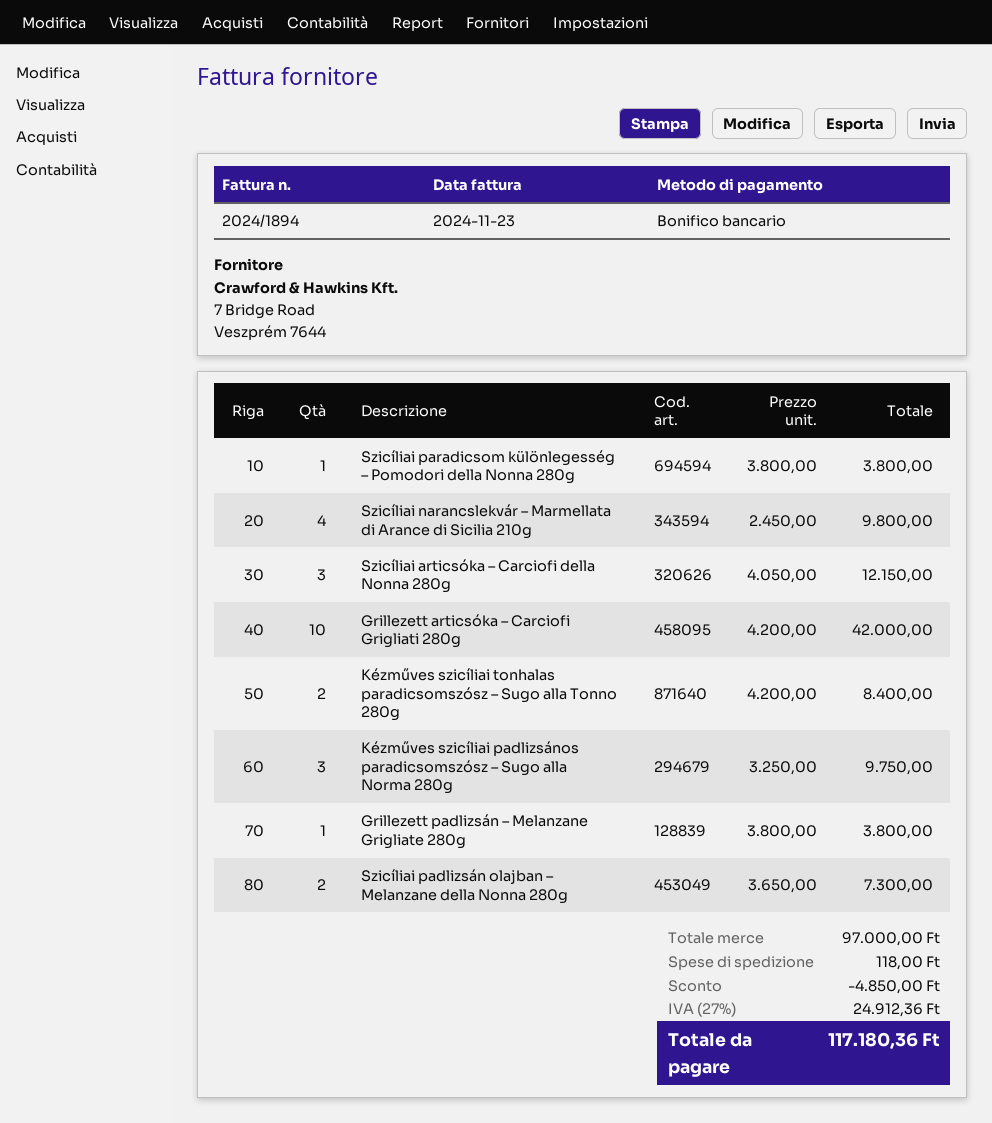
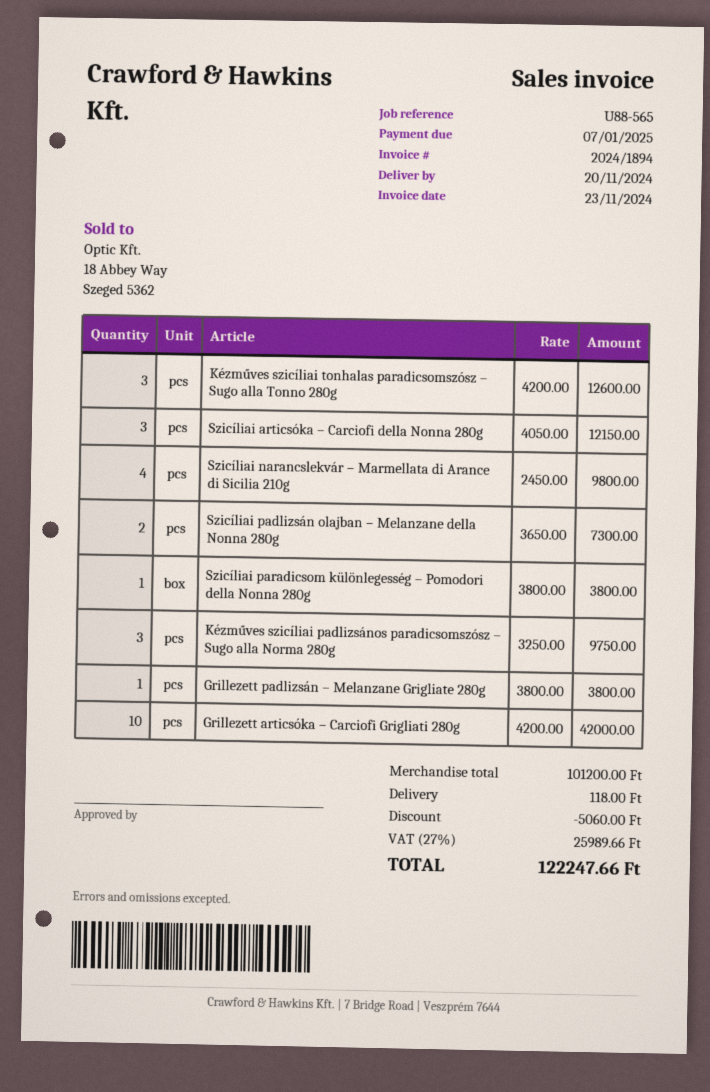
Kézműves szicíliai tonhalas paradicsomszósz – Sugo alla Tonno 280g: 2 x 4200.00 = 8400.00 -> 3 x 4200.00 = 12600.00
subtotal: 97000.00 -> 101200.00
discount: 4850.00 -> 5060.00
tax: 27% = 24912.36 -> 27% = 25989.66
total: 117180.36 -> 122247.66

